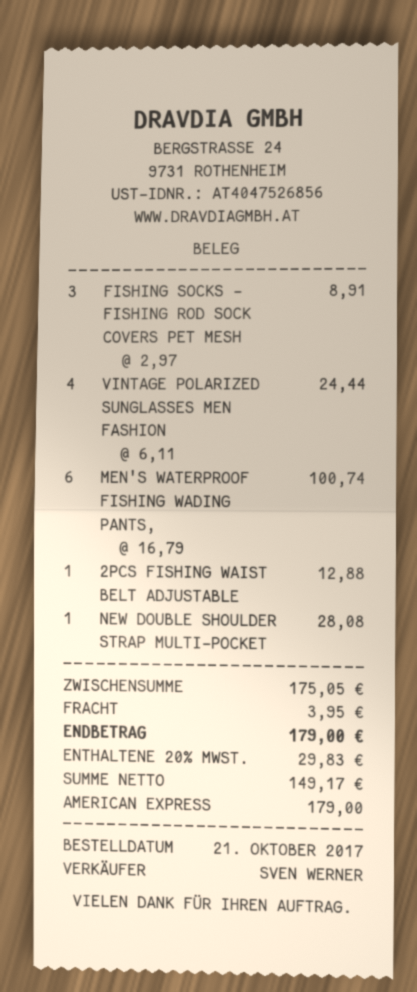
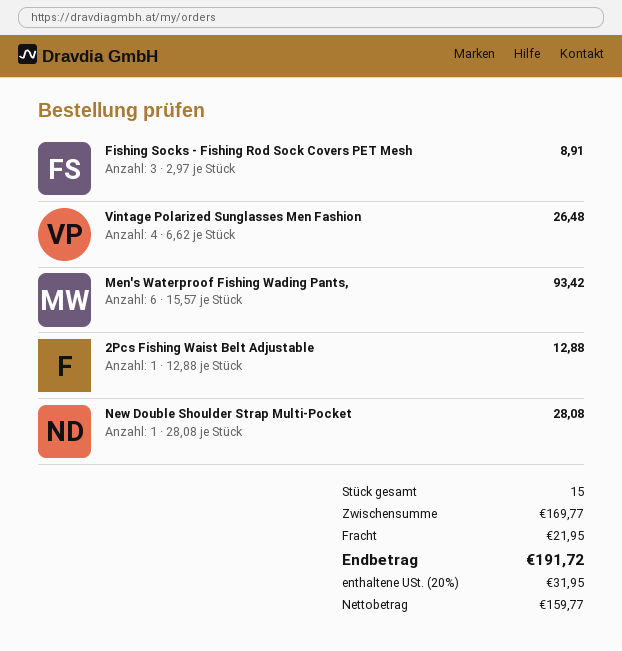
VINTAGE POLARIZED SUNGLASSES MEN FASHION: 4 x 6.11 = 24.44 -> 4 x 6.62 = 26.48
MEN'S WATERPROOF FISHING WADING PANTS,: 6 x 16.79 = 100.74 -> 6 x 15.57 = 93.42
subtotal: 175.05 -> 169.77
shipping: 3.95 -> 21.95
net: 149.17 -> 159.77
tax: 20% = 29.83 -> 20% = 31.95
total: 179.00 -> 191.72

